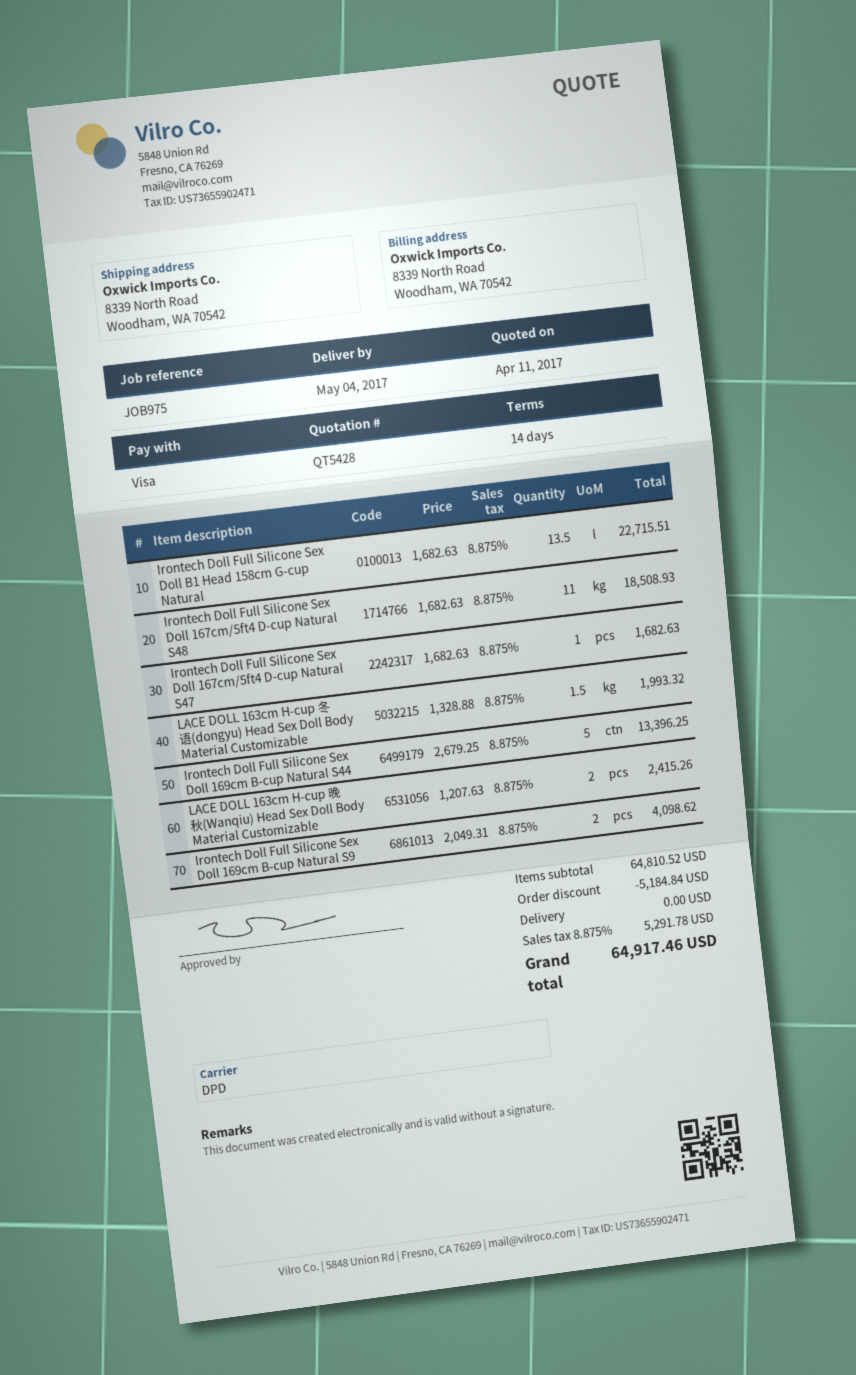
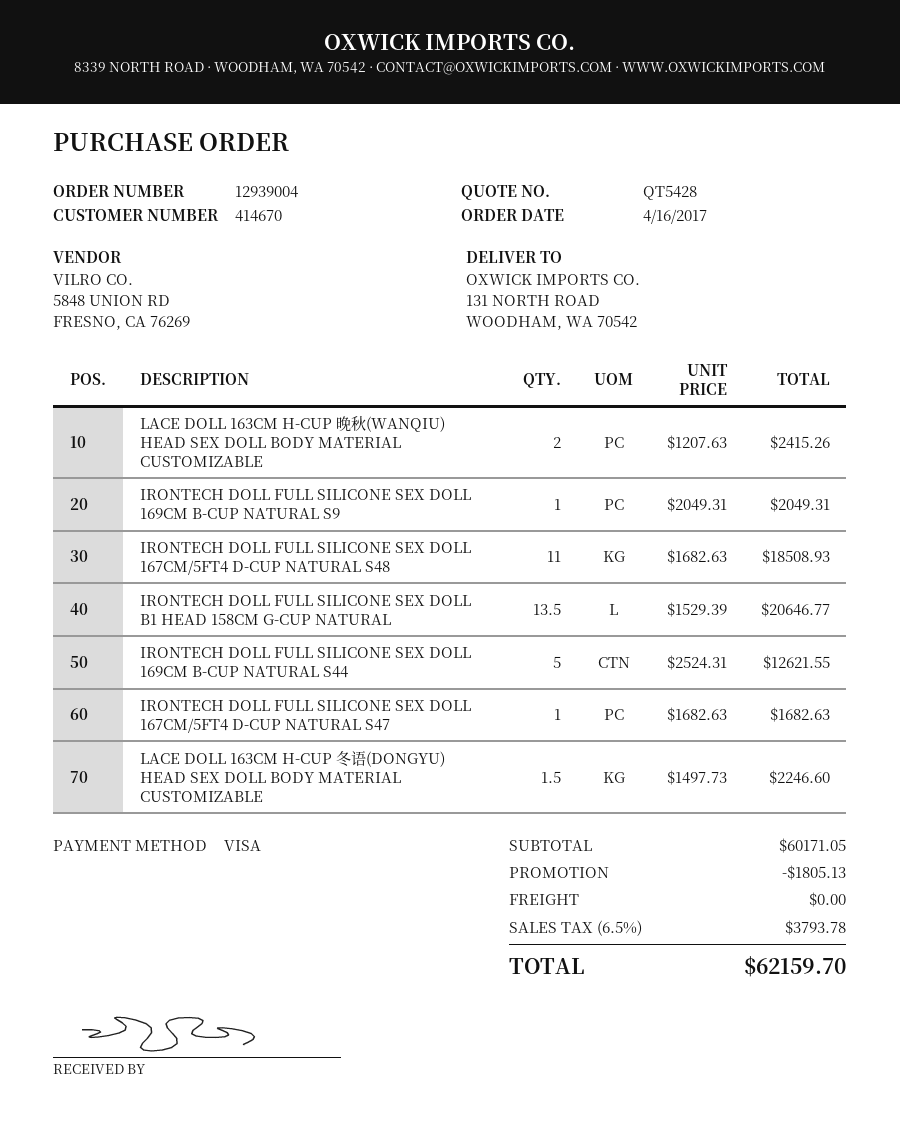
ship to: 8339 North Road, Woodham, WA 70542 -> 131 NORTH ROAD, WOODHAM, WA 70542
Irontech Doll Full Silicone Sex Doll B1 Head 158cm G-cup Natural: 13.5 x 1682.63 = 22715.51 -> 13.5 x 1529.39 = 20646.77
LACE DOLL 163cm H-cup 冬语(dongyu) Head Sex Doll Body Material Customizable: 1.5 x 1328.88 = 1993.32 -> 1.5 x 1497.73 = 2246.60
Irontech Doll Full Silicone Sex Doll 169cm B-cup Natural S44: 5 x 2679.25 = 13396.25 -> 5 x 2524.31 = 12621.55
Irontech Doll Full Silicone Sex Doll 169cm B-cup Natural S9: 2 x 2049.31 = 4098.62 -> 1 x 2049.31 = 2049.31
subtotal: 64810.52 -> 60171.05
discount: 5184.84 -> 1805.13
tax: 8.875% = 5291.78 -> 6.5% = 3793.78
total: 64917.46 -> 62159.70

